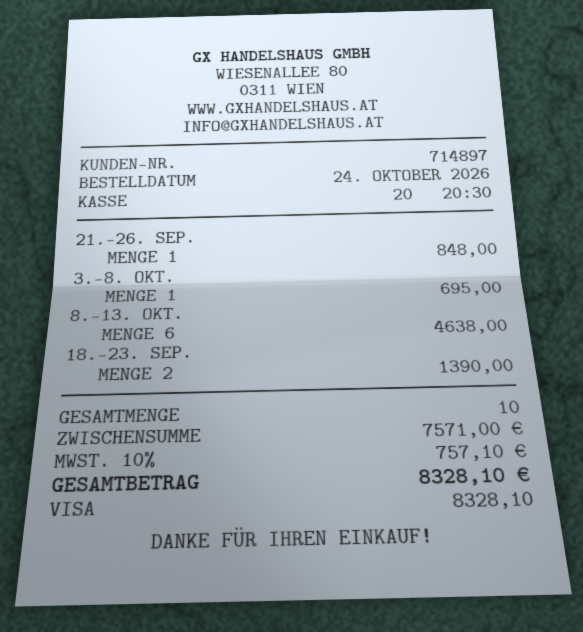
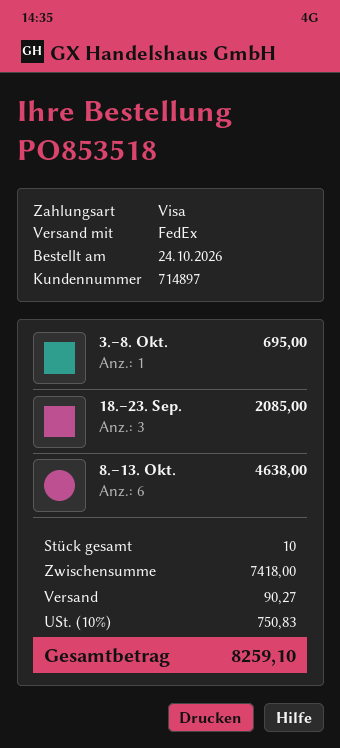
21.–26. SEP.: 1 for 848.00 -> none
18.–23. SEP.: 2 for 1390.00 -> 3 for 2085.00
subtotal: 7571.00 -> 7418.00
shipping: none -> 90.27
tax: 10% = 757.10 -> 10% = 750.83
total: 8328.10 -> 8259.10

